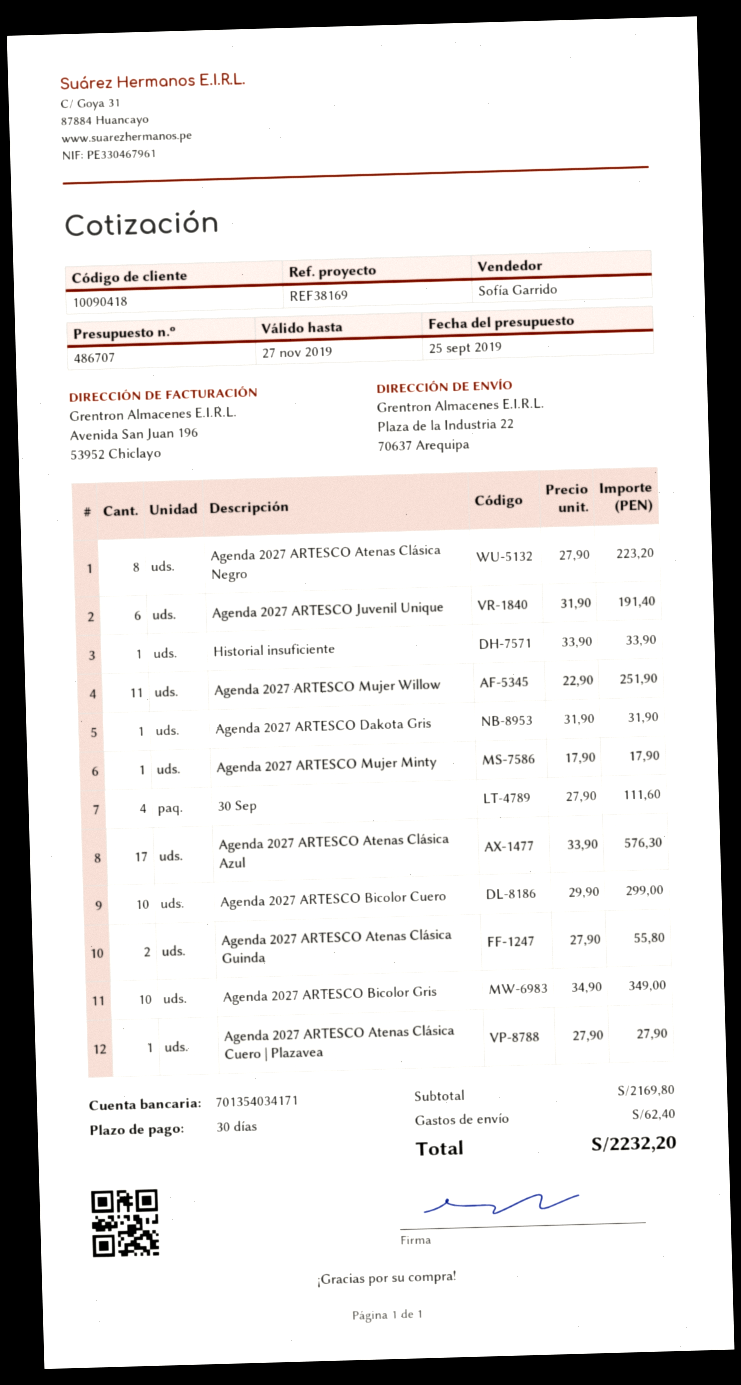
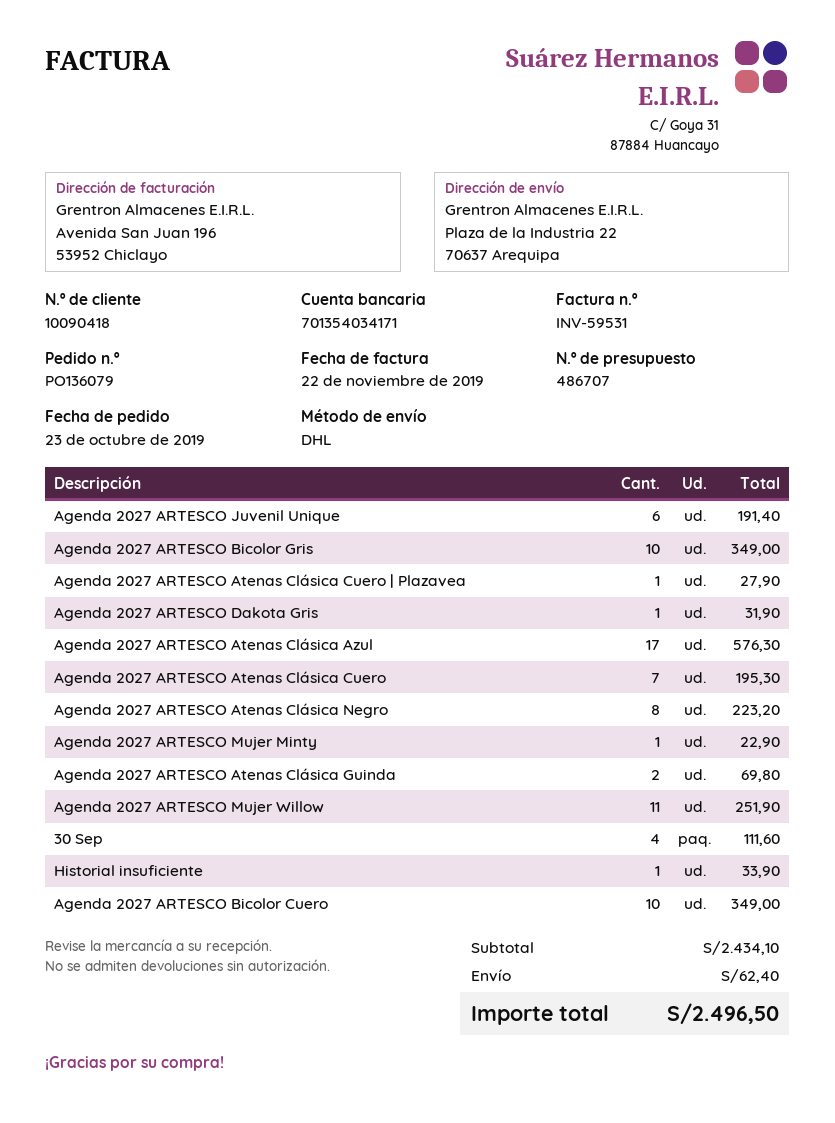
Agenda 2027 ARTESCO Mujer Minty: 1 for 17.90 -> 1 for 22.90
Agenda 2027 ARTESCO Bicolor Cuero: 10 for 299.00 -> 10 for 349.00
Agenda 2027 ARTESCO Atenas Clásica Guinda: 2 for 55.80 -> 2 for 69.80
Agenda 2027 ARTESCO Atenas Clásica Cuero: none -> 7 for 195.30
subtotal: 2169.80 -> 2434.10
total: 2232.20 -> 2496.50

